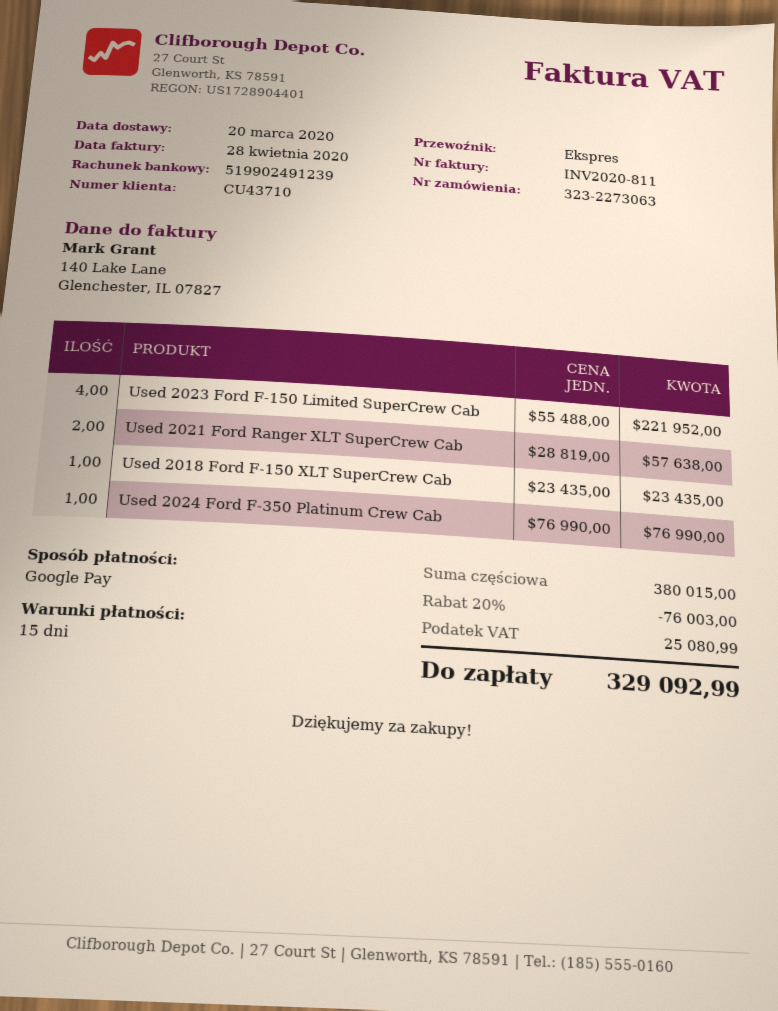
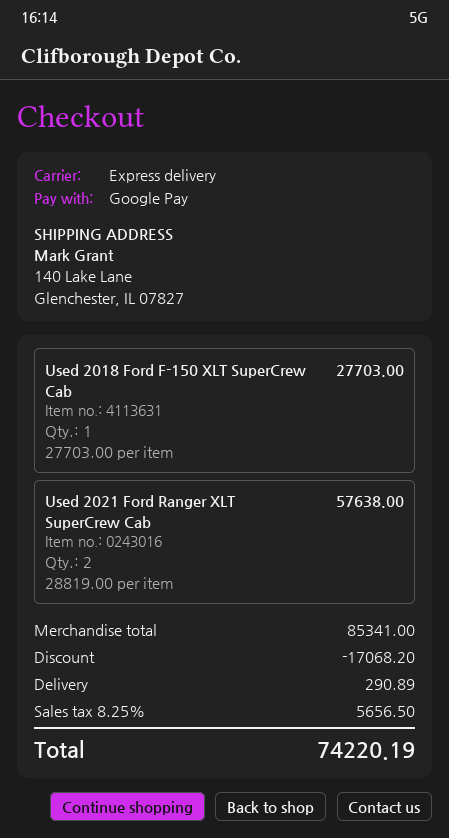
Used 2023 Ford F-150 Limited SuperCrew Cab: 4 x 55488.00 = 221952.00 -> none
Used 2018 Ford F-150 XLT SuperCrew Cab: 1 x 23435.00 = 23435.00 -> 1 x 27703.00 = 27703.00
Used 2024 Ford F-350 Platinum Crew Cab: 1 x 76990.00 = 76990.00 -> none
subtotal: 380015.00 -> 85341.00
discount: 76003.00 -> 17068.20
shipping: none -> 290.89
tax: 25080.99 -> 5656.50
total: 329092.99 -> 74220.19

